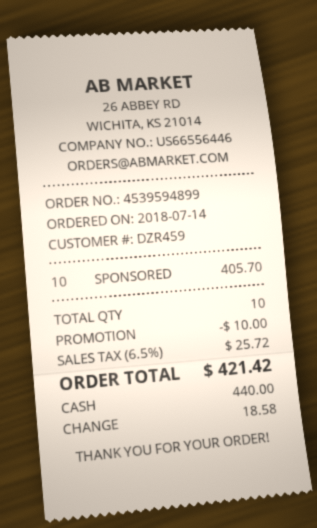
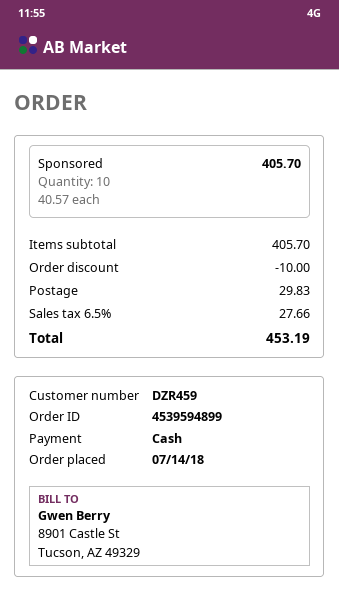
shipping: none -> 29.83
tax: 6.5% = 25.72 -> 6.5% = 27.66
total: 421.42 -> 453.19

